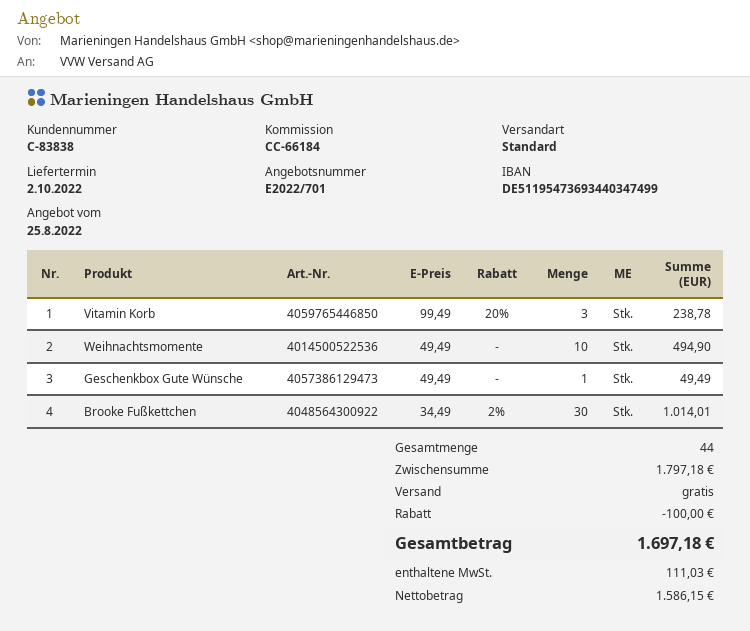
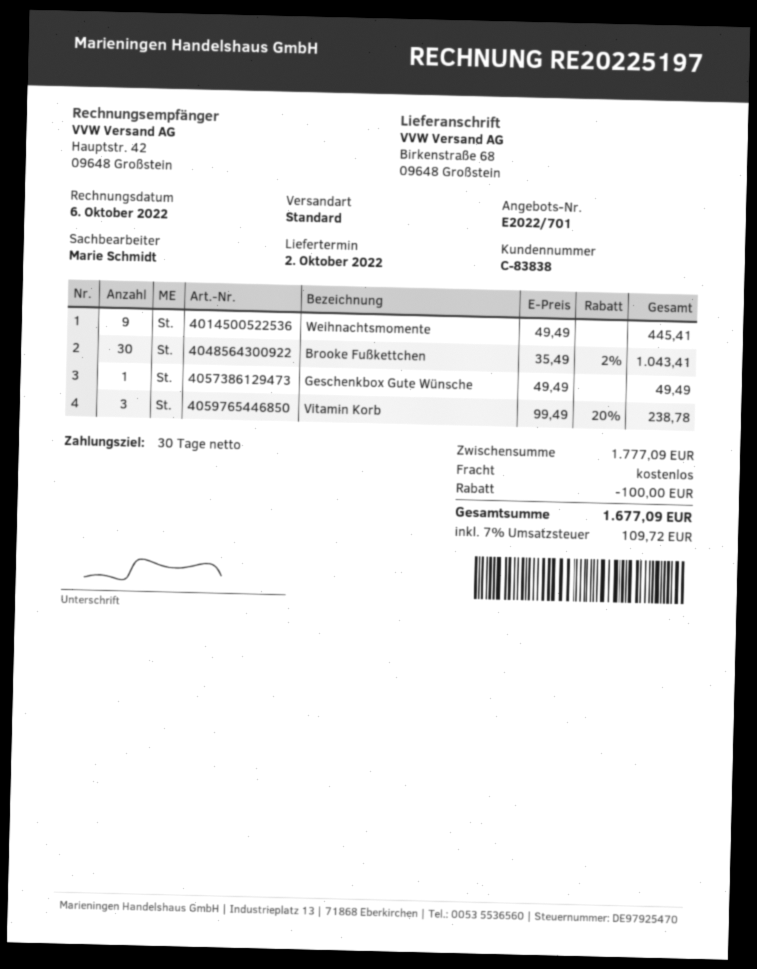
Weihnachtsmomente: 10 x 49.49 = 494.90 -> 9 x 49.49 = 445.41
Brooke Fußkettchen: 30 x 34.49 - 2% = 1014.01 -> 30 x 35.49 - 2% = 1043.41
subtotal: 1797.18 -> 1777.09
tax: 111.03 -> 109.72
total: 1697.18 -> 1677.09

